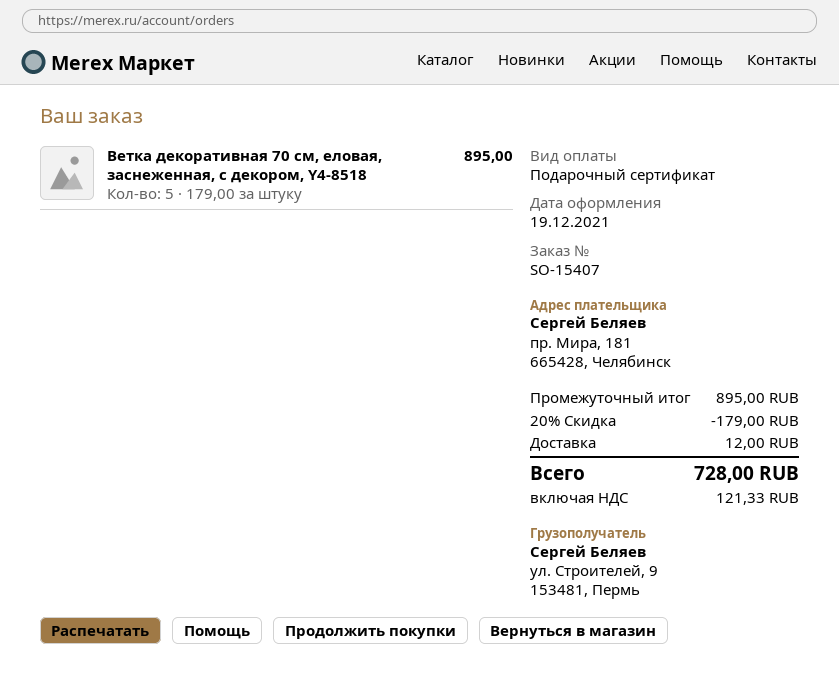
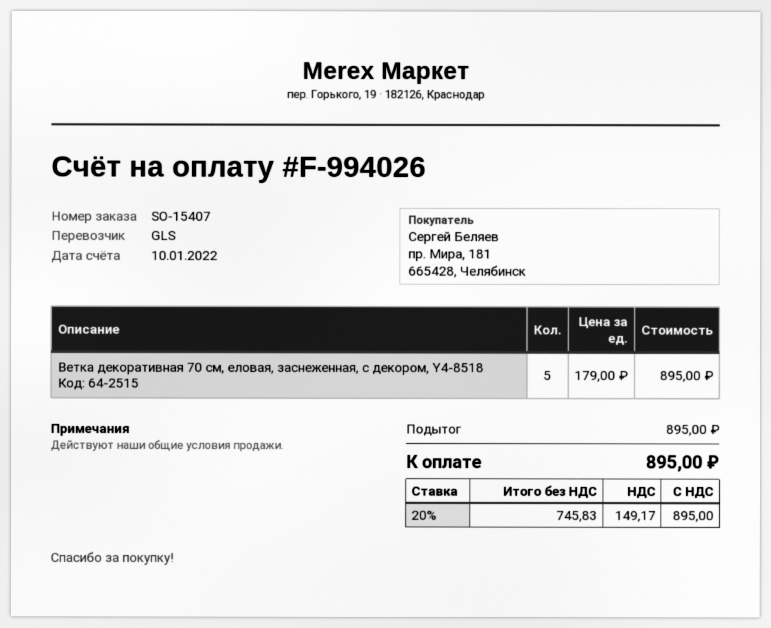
discount: 20% = 179.00 -> none
shipping: 12.00 -> none
tax: 121.33 -> 149.17
total: 728.00 -> 895.00

